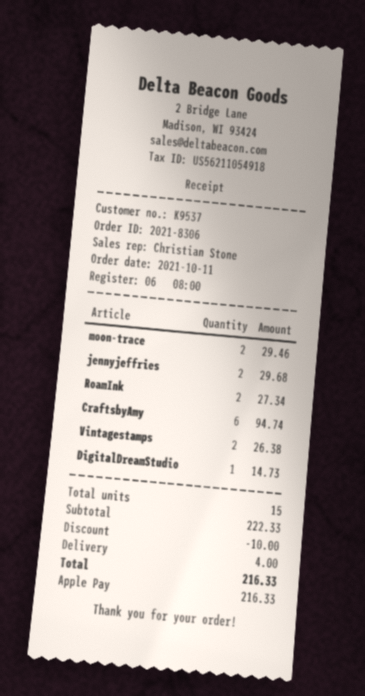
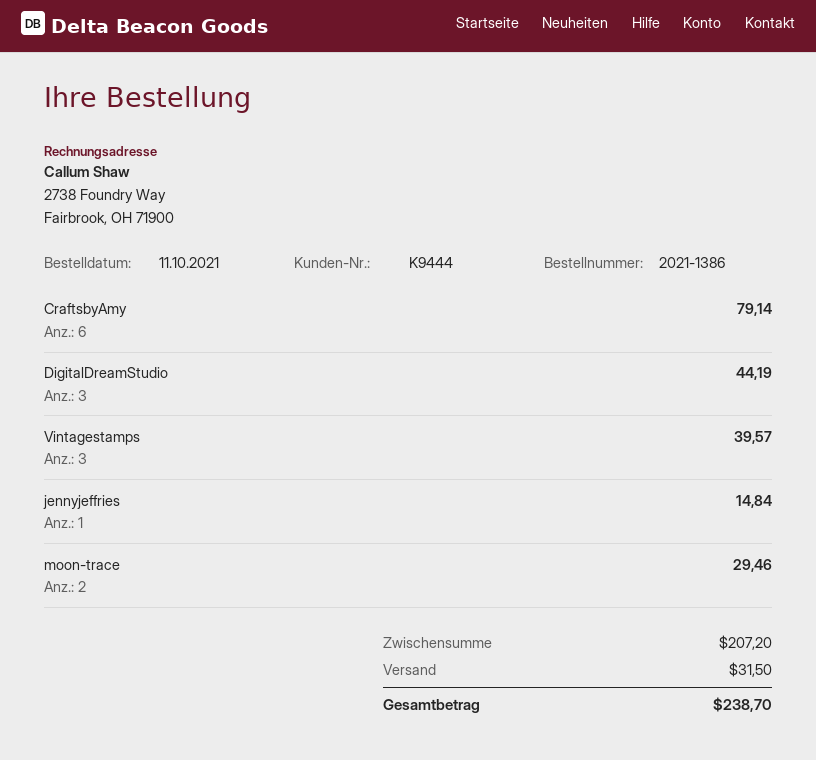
order number: 2021-8306 -> 2021-1386
customer number: K9537 -> K9444
jennyjeffries: 2 for 29.68 -> 1 for 14.84
RoamInk: 2 for 27.34 -> none
CraftsbyAmy: 6 for 94.74 -> 6 for 79.14
Vintagestamps: 2 for 26.38 -> 3 for 39.57
DigitalDreamStudio: 1 for 14.73 -> 3 for 44.19
subtotal: 222.33 -> 207.20
discount: 10.00 -> none
shipping: 4.00 -> 31.50
total: 216.33 -> 238.70

